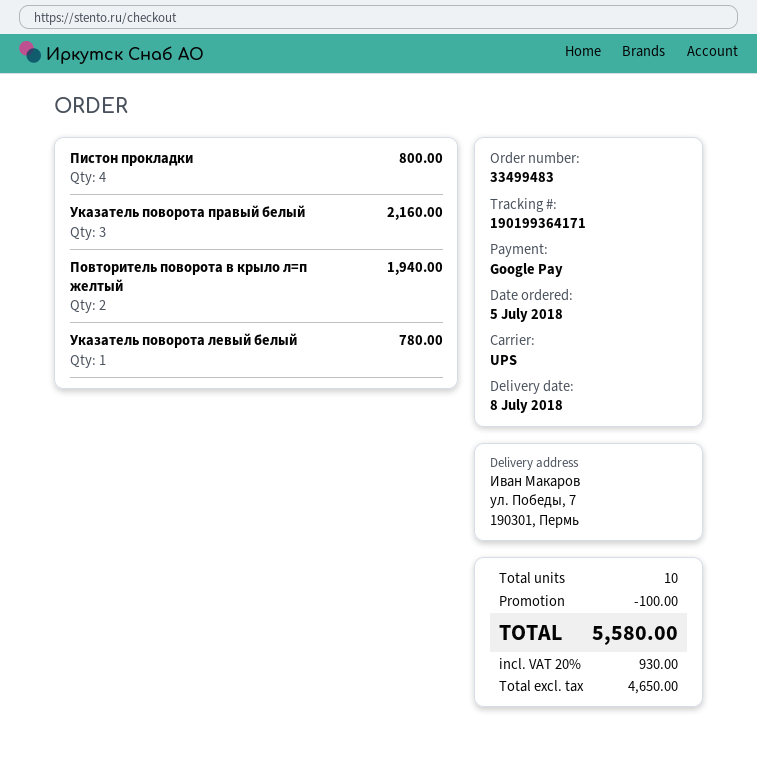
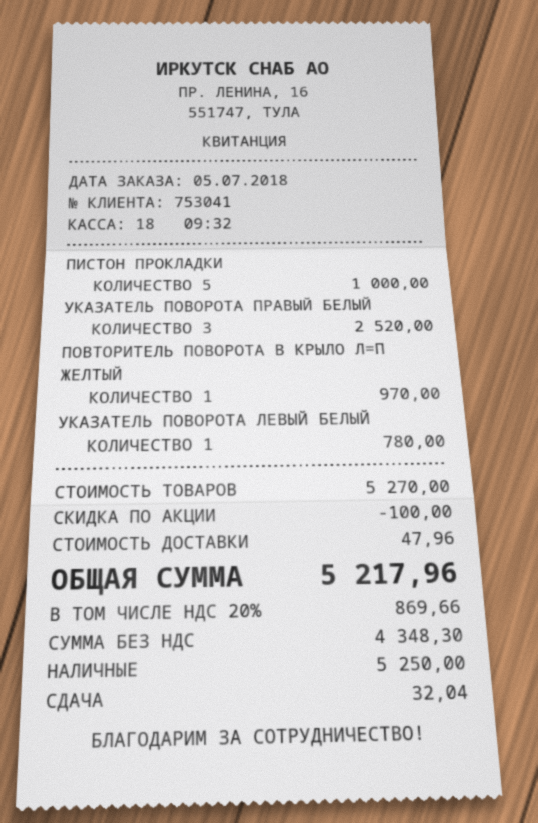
payment method: Google Pay -> cash
Пистон прокладки: 4 for 800.00 -> 5 for 1000.00
Указатель поворота правый белый: 3 for 2160.00 -> 3 for 2520.00
Повторитель поворота в крыло л=п желтый: 2 for 1940.00 -> 1 for 970.00
shipping: none -> 47.96
net: 4650.00 -> 4348.30
tax: 20% = 930.00 -> 20% = 869.66
total: 5580.00 -> 5217.96

